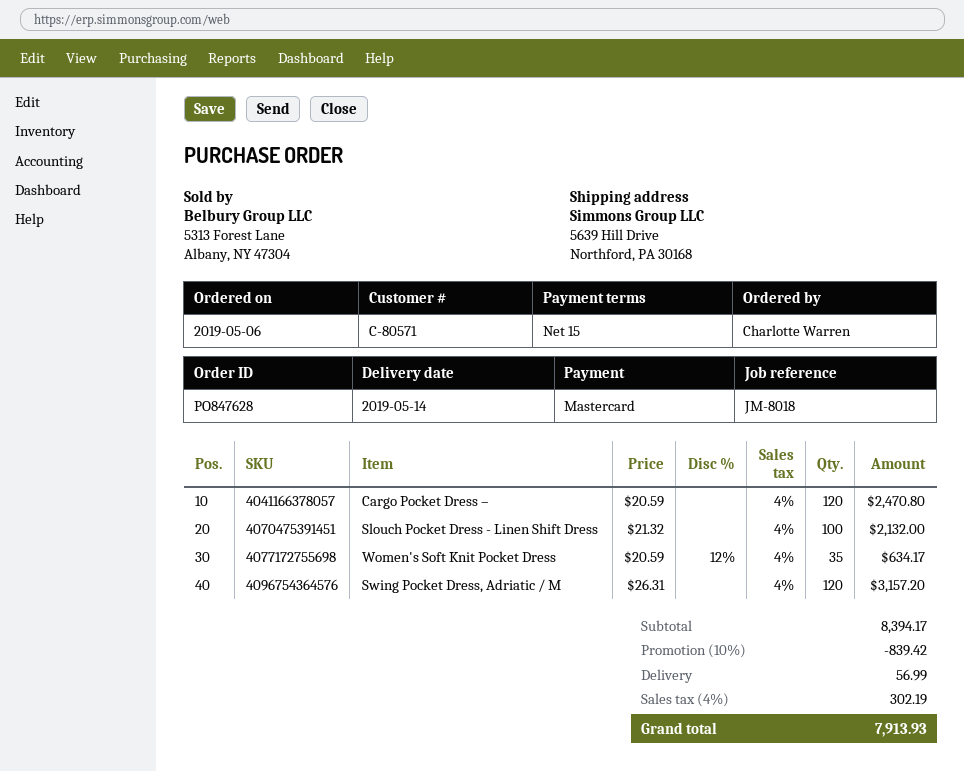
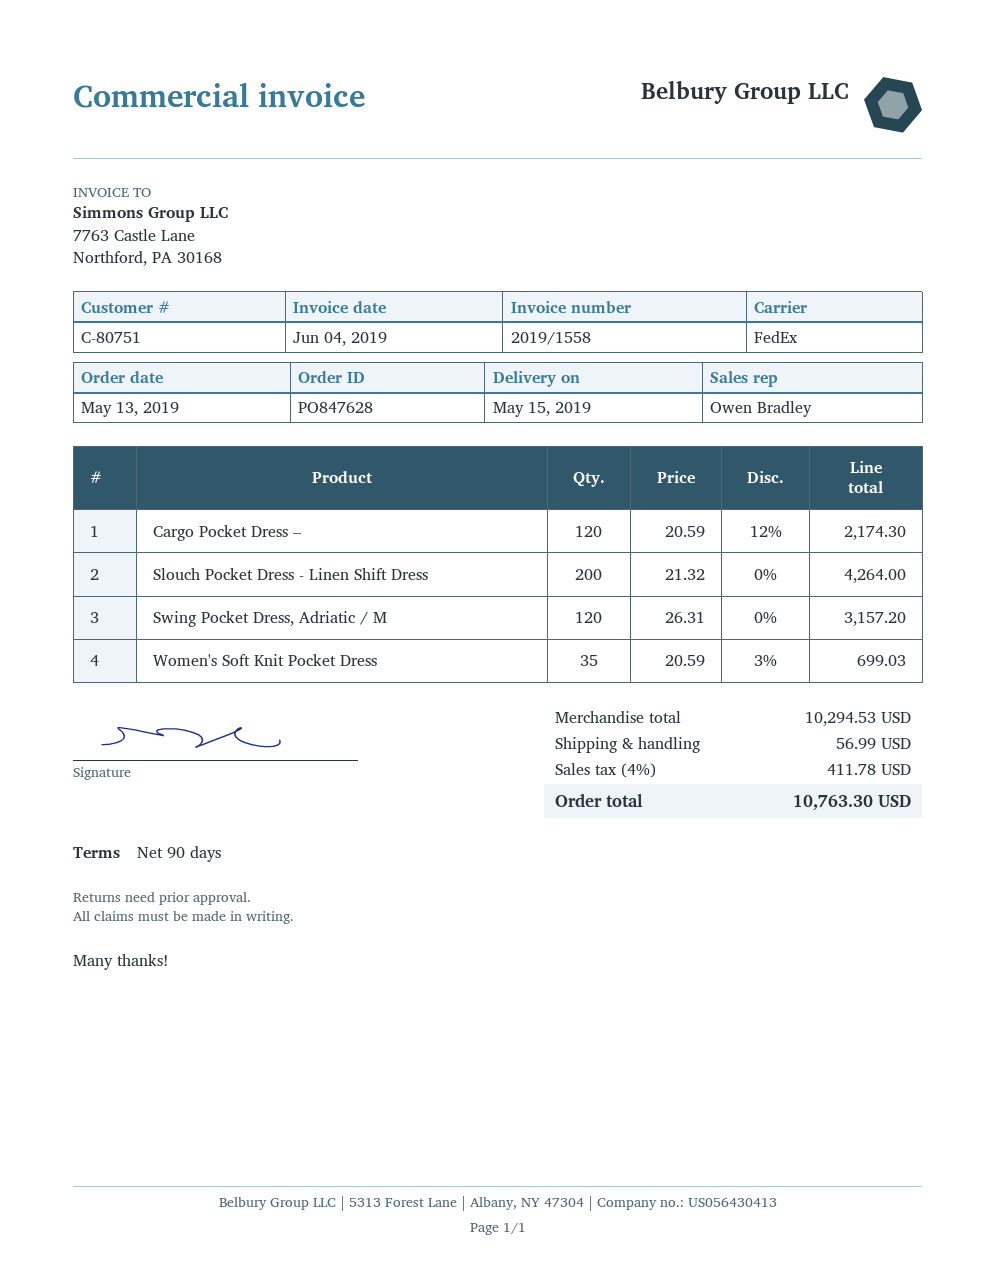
order date: 2019-05-06 -> 2019-05-13
delivery date: 2019-05-14 -> 2019-05-15
payment terms: 15 days -> 90 days
customer number: C-80571 -> C-80751
Cargo Pocket Dress –: 120 x 20.59 = 2470.80 -> 120 x 20.59 - 12% = 2174.30
Slouch Pocket Dress - Linen Shift Dress: 100 x 21.32 = 2132.00 -> 200 x 21.32 = 4264.00
Women's Soft Knit Pocket Dress: 35 x 20.59 - 12% = 634.17 -> 35 x 20.59 - 3% = 699.03
subtotal: 8394.17 -> 10294.53
discount: 10% = 839.42 -> none
tax: 4% = 302.19 -> 4% = 411.78
total: 7913.93 -> 10763.30

